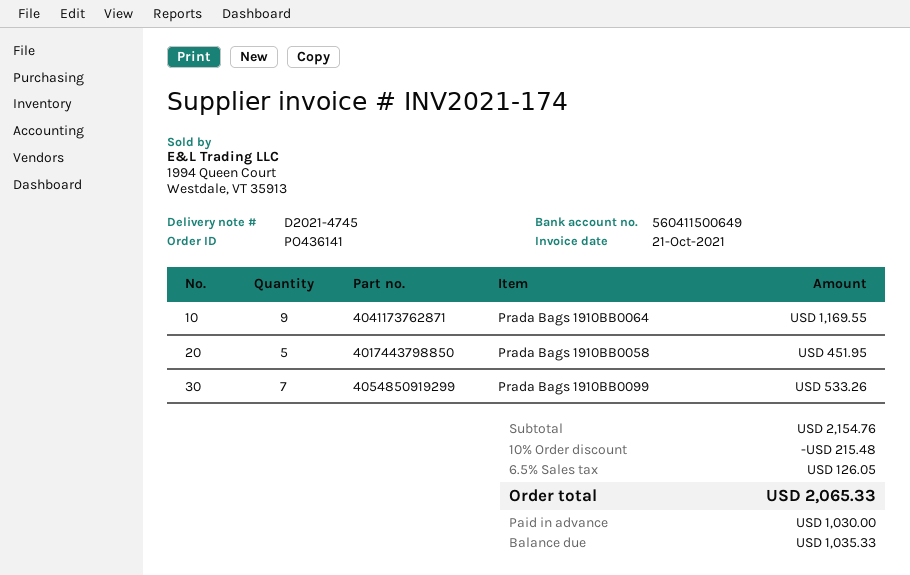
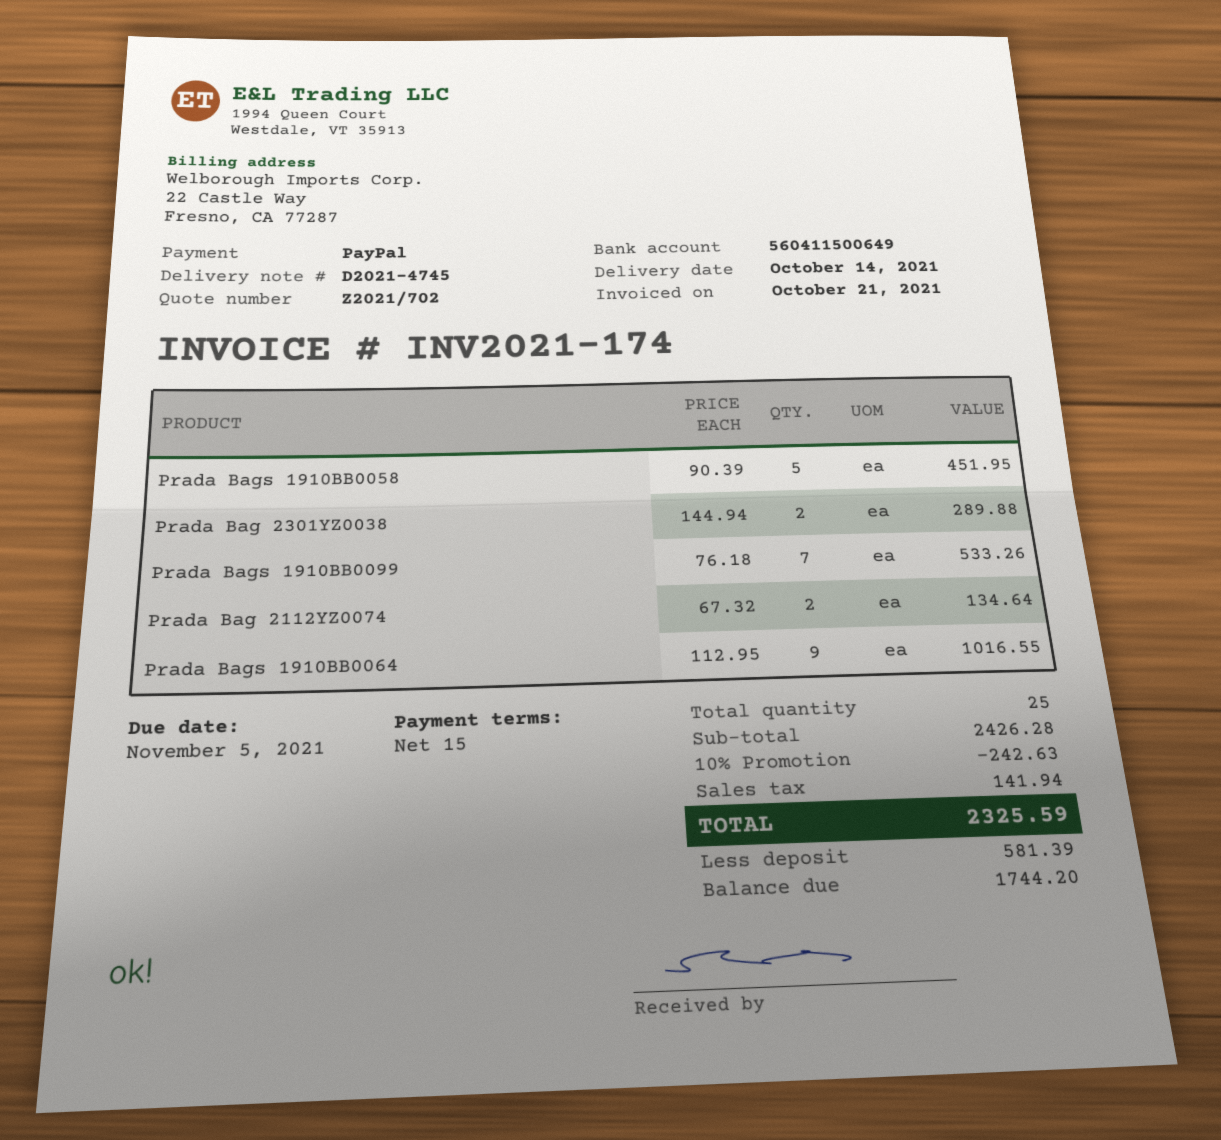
Prada Bags 1910BB0064: 9 for 1169.55 -> 9 for 1016.55
Prada Bag 2301YZ0038: none -> 2 for 289.88
Prada Bag 2112YZ0074: none -> 2 for 134.64
subtotal: 2154.76 -> 2426.28
discount: 10% = 215.48 -> 10% = 242.63
tax: 126.05 -> 141.94
total: 2065.33 -> 2325.59
deposit: 1030.00 -> 581.39
balance: 1035.33 -> 1744.20

